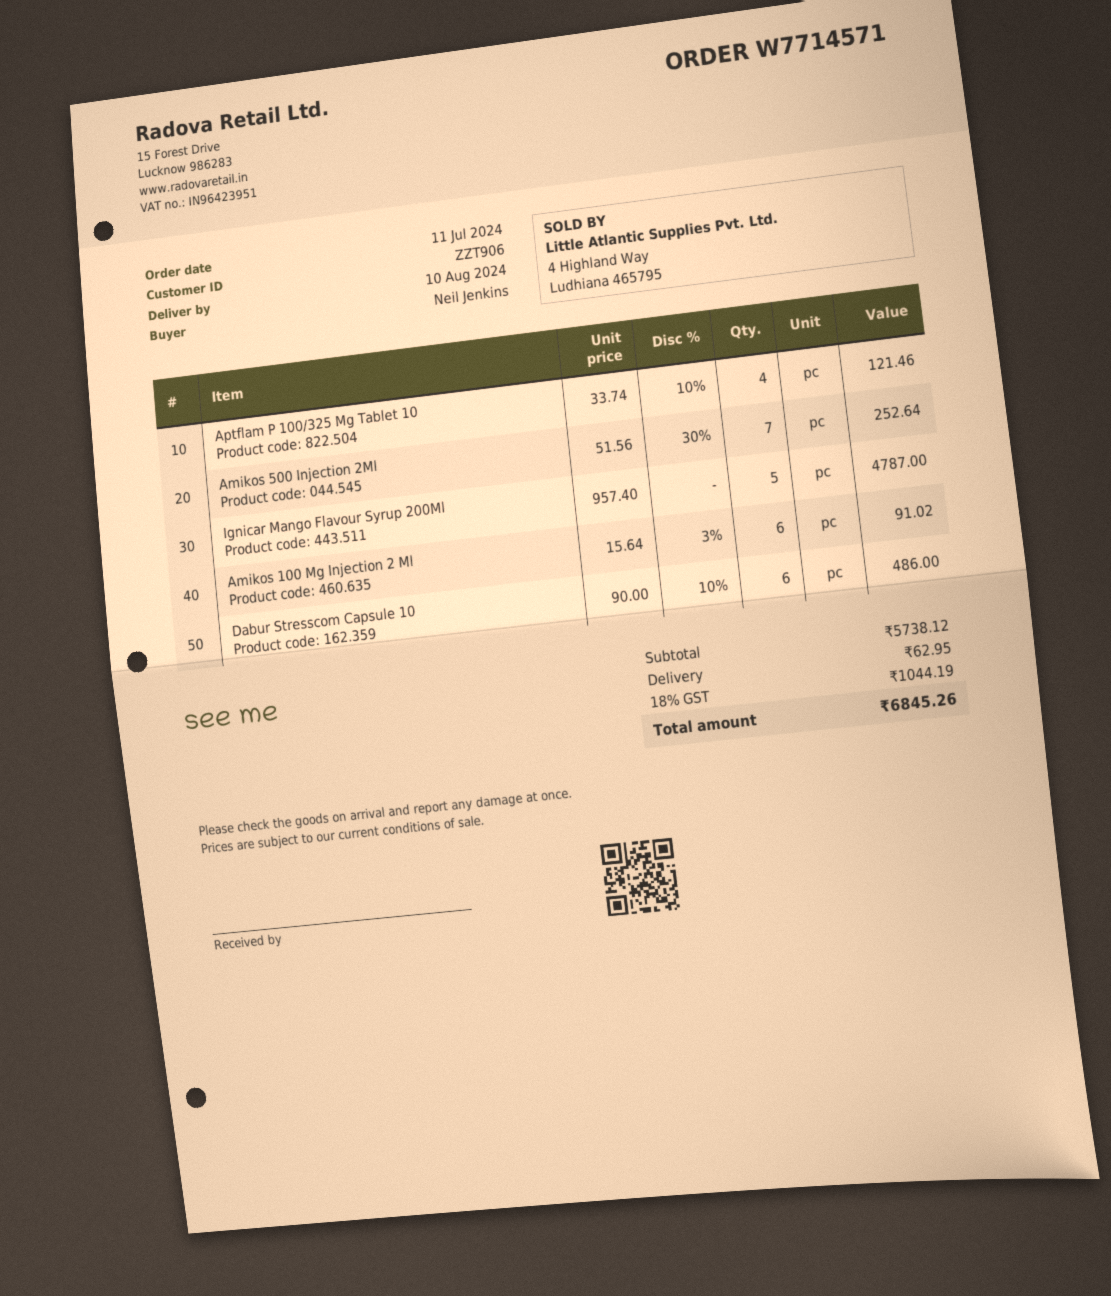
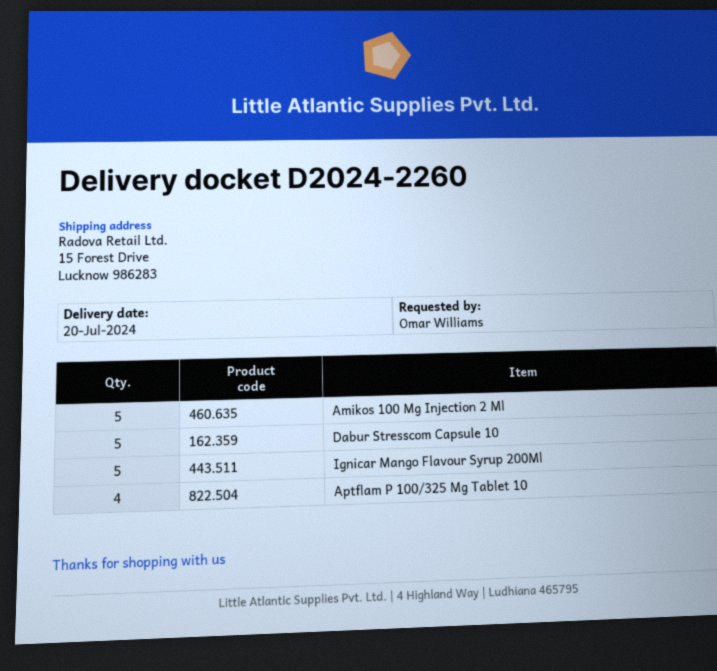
delivery date: 2024-08-10 -> 2024-07-20
ordered by: Neil Jenkins -> Omar Williams
Amikos 500 Injection 2Ml: 7 -> none
Amikos 100 Mg Injection 2 Ml: 6 -> 5
Dabur Stresscom Capsule 10: 6 -> 5

